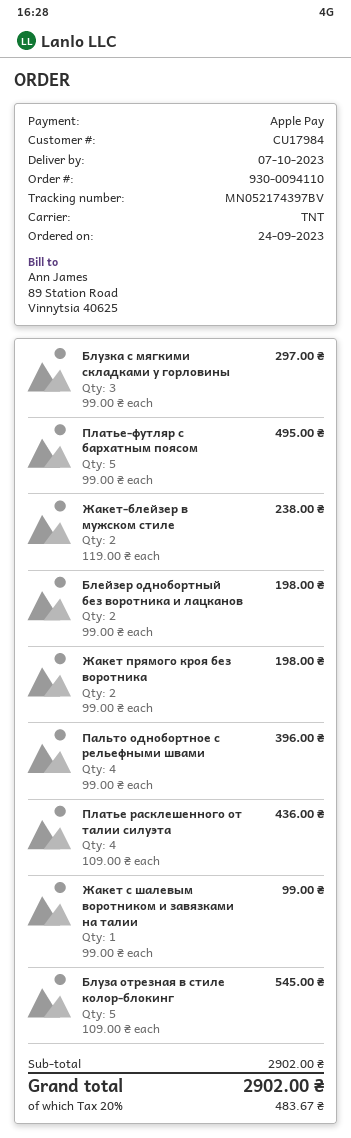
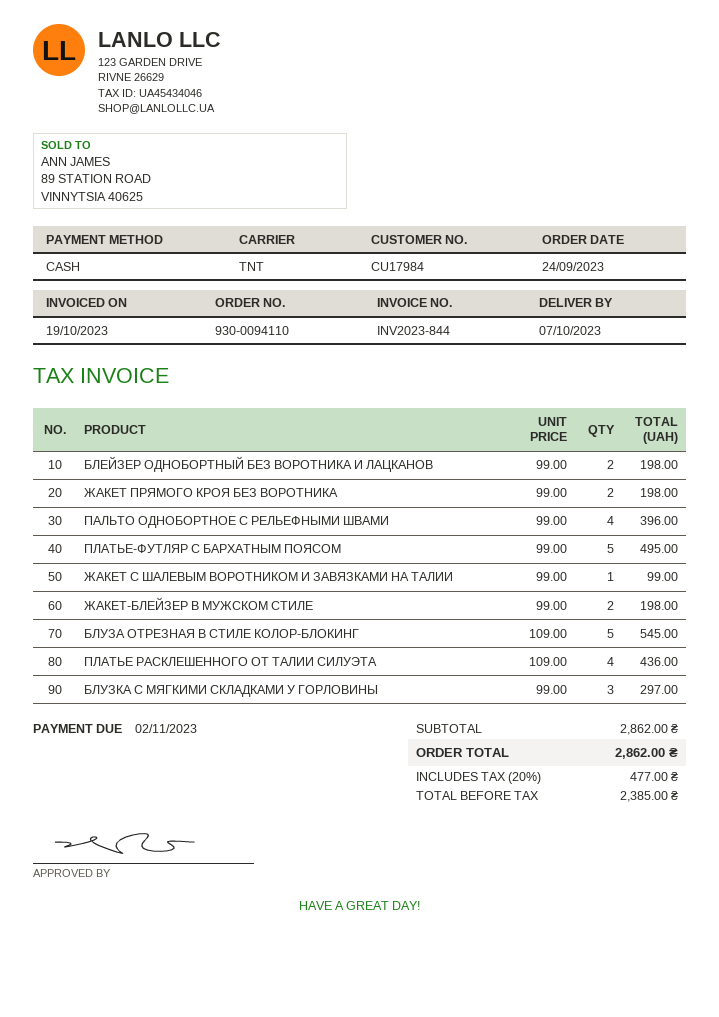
payment method: Apple Pay -> cash
Жакет-блейзер в мужском стиле: 2 x 119.00 = 238.00 -> 2 x 99.00 = 198.00
subtotal: 2902.00 -> 2862.00
tax: 20% = 483.67 -> 20% = 477.00
total: 2902.00 -> 2862.00

